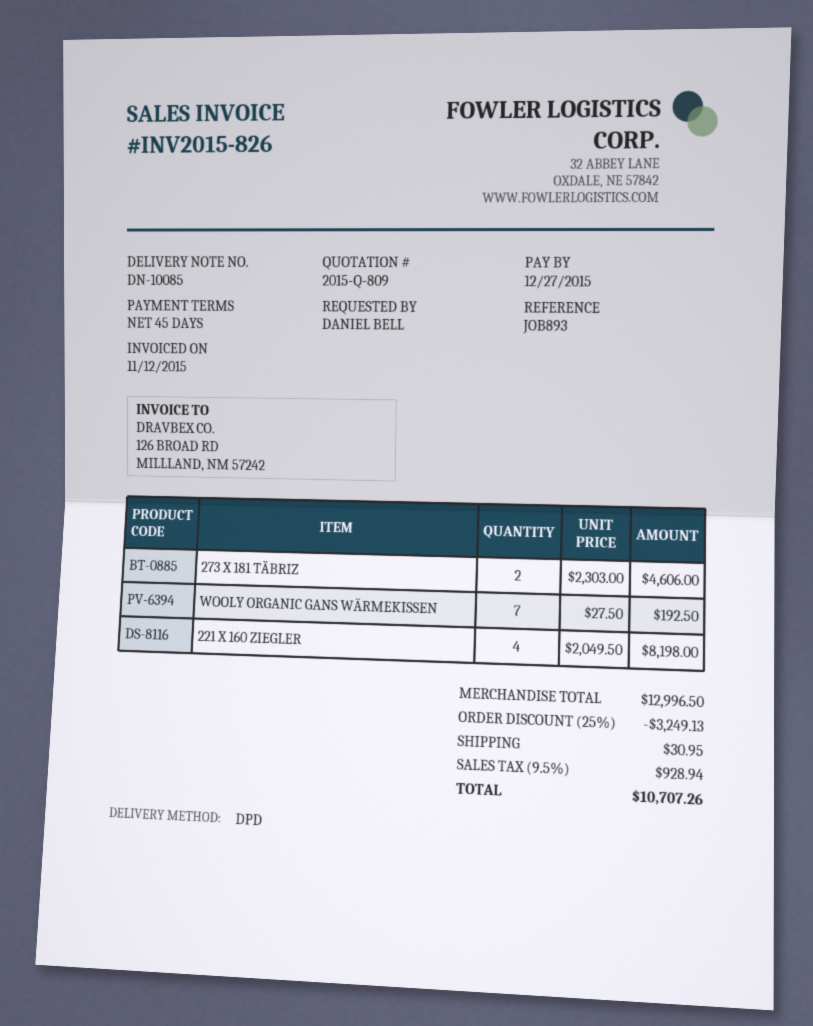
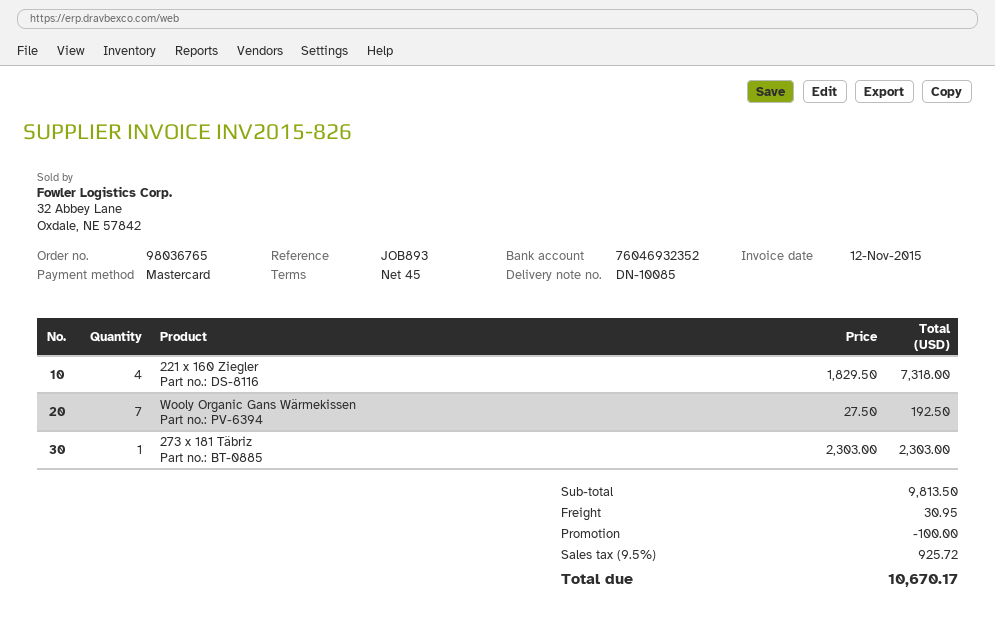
273 X 181 TÄBRIZ: 2 x 2303.00 = 4606.00 -> 1 x 2303.00 = 2303.00
221 X 160 ZIEGLER: 4 x 2049.50 = 8198.00 -> 4 x 1829.50 = 7318.00
subtotal: 12996.50 -> 9813.50
discount: 3249.13 -> 100.00
tax: 9.5% = 928.94 -> 9.5% = 925.72
total: 10707.26 -> 10670.17

